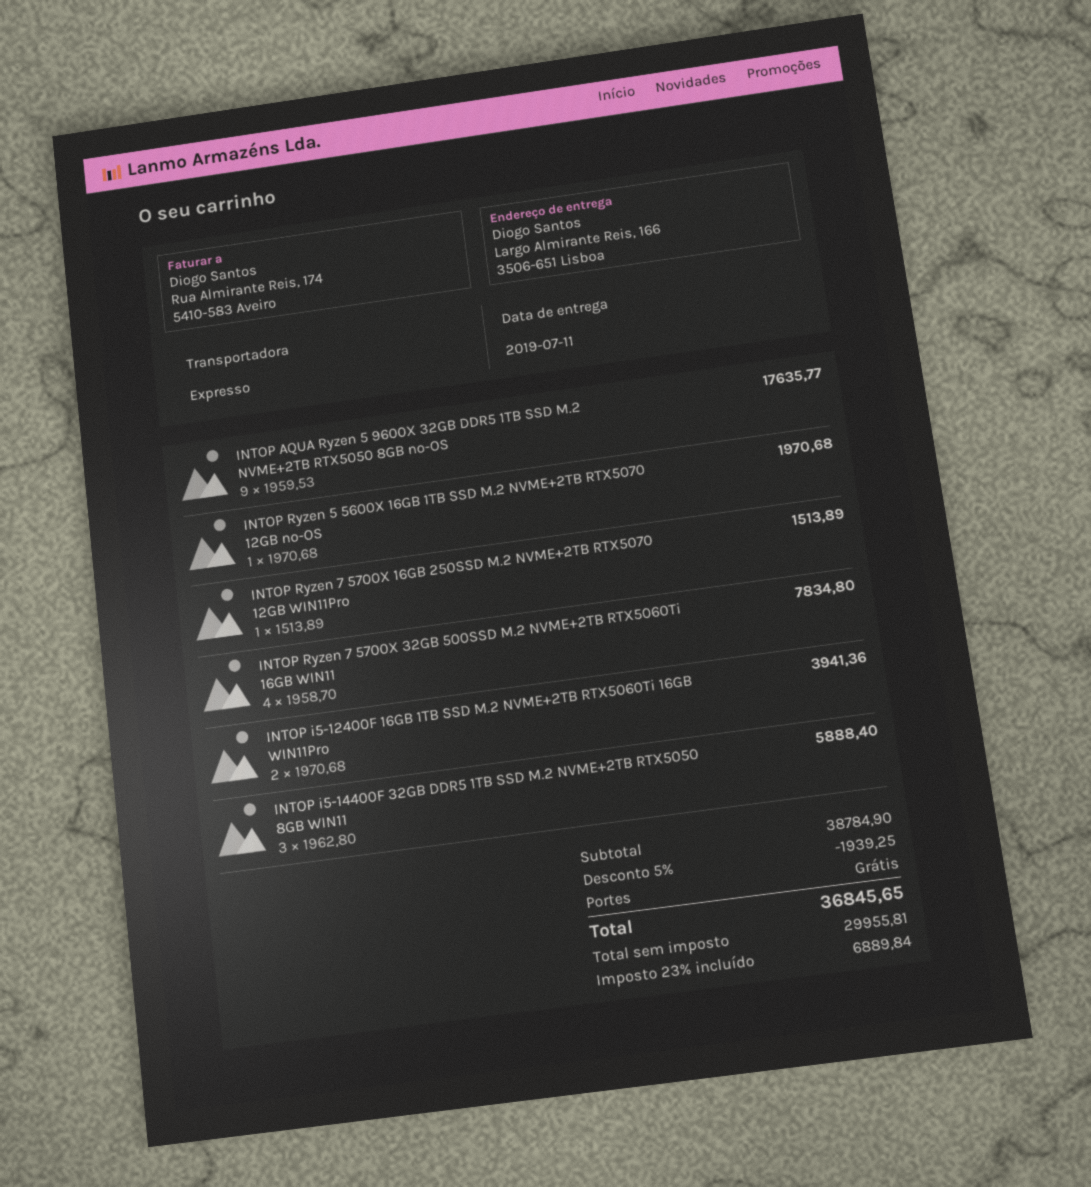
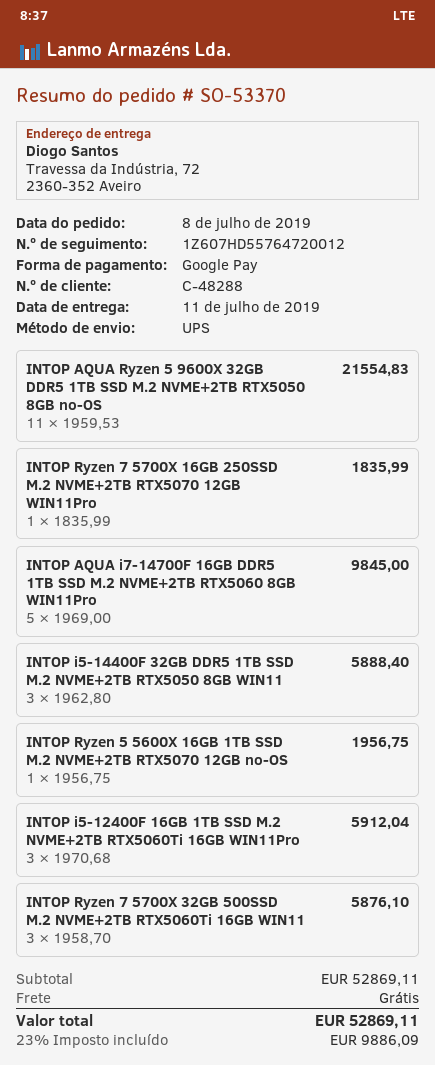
shipping method: express -> UPS
ship to: Largo Almirante Reis, 166, 3506-651 Lisboa -> Travessa da Indústria, 72, 2360-352 Aveiro
INTOP AQUA Ryzen 5 9600X 32GB DDR5 1TB SSD M.2 NVME+2TB RTX5050 8GB no-OS: 9 x 1959.53 = 17635.77 -> 11 x 1959.53 = 21554.83
INTOP Ryzen 5 5600X 16GB 1TB SSD M.2 NVME+2TB RTX5070 12GB no-OS: 1 x 1970.68 = 1970.68 -> 1 x 1956.75 = 1956.75
INTOP Ryzen 7 5700X 16GB 250SSD M.2 NVME+2TB RTX5070 12GB WIN11Pro: 1 x 1513.89 = 1513.89 -> 1 x 1835.99 = 1835.99
INTOP Ryzen 7 5700X 32GB 500SSD M.2 NVME+2TB RTX5060Ti 16GB WIN11: 4 x 1958.70 = 7834.80 -> 3 x 1958.70 = 5876.10
INTOP i5-12400F 16GB 1TB SSD M.2 NVME+2TB RTX5060Ti 16GB WIN11Pro: 2 x 1970.68 = 3941.36 -> 3 x 1970.68 = 5912.04
INTOP AQUA i7-14700F 16GB DDR5 1TB SSD M.2 NVME+2TB RTX5060 8GB WIN11Pro: none -> 5 x 1969.00 = 9845.00
subtotal: 38784.90 -> 52869.11
discount: 5% = 1939.25 -> none
tax: 23% = 6889.84 -> 23% = 9886.09
total: 36845.65 -> 52869.11

